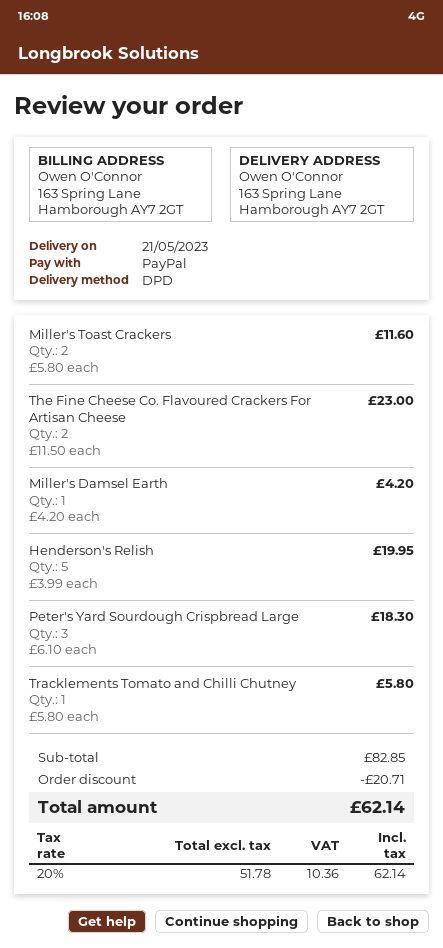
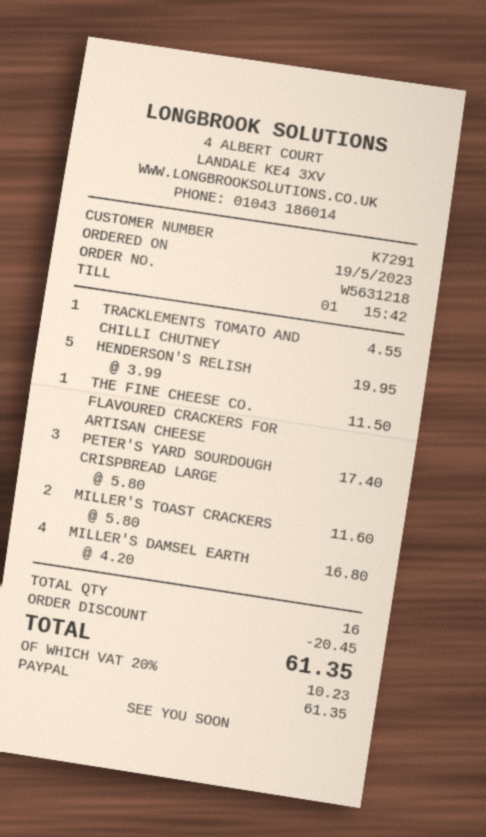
The Fine Cheese Co. Flavoured Crackers For Artisan Cheese: 2 x 11.50 = 23.00 -> 1 x 11.50 = 11.50
Miller's Damsel Earth: 1 x 4.20 = 4.20 -> 4 x 4.20 = 16.80
Peter's Yard Sourdough Crispbread Large: 3 x 6.10 = 18.30 -> 3 x 5.80 = 17.40
Tracklements Tomato and Chilli Chutney: 1 x 5.80 = 5.80 -> 1 x 4.55 = 4.55
discount: 20.71 -> 20.45
tax: 20% = 10.36 -> 20% = 10.23
total: 62.14 -> 61.35

